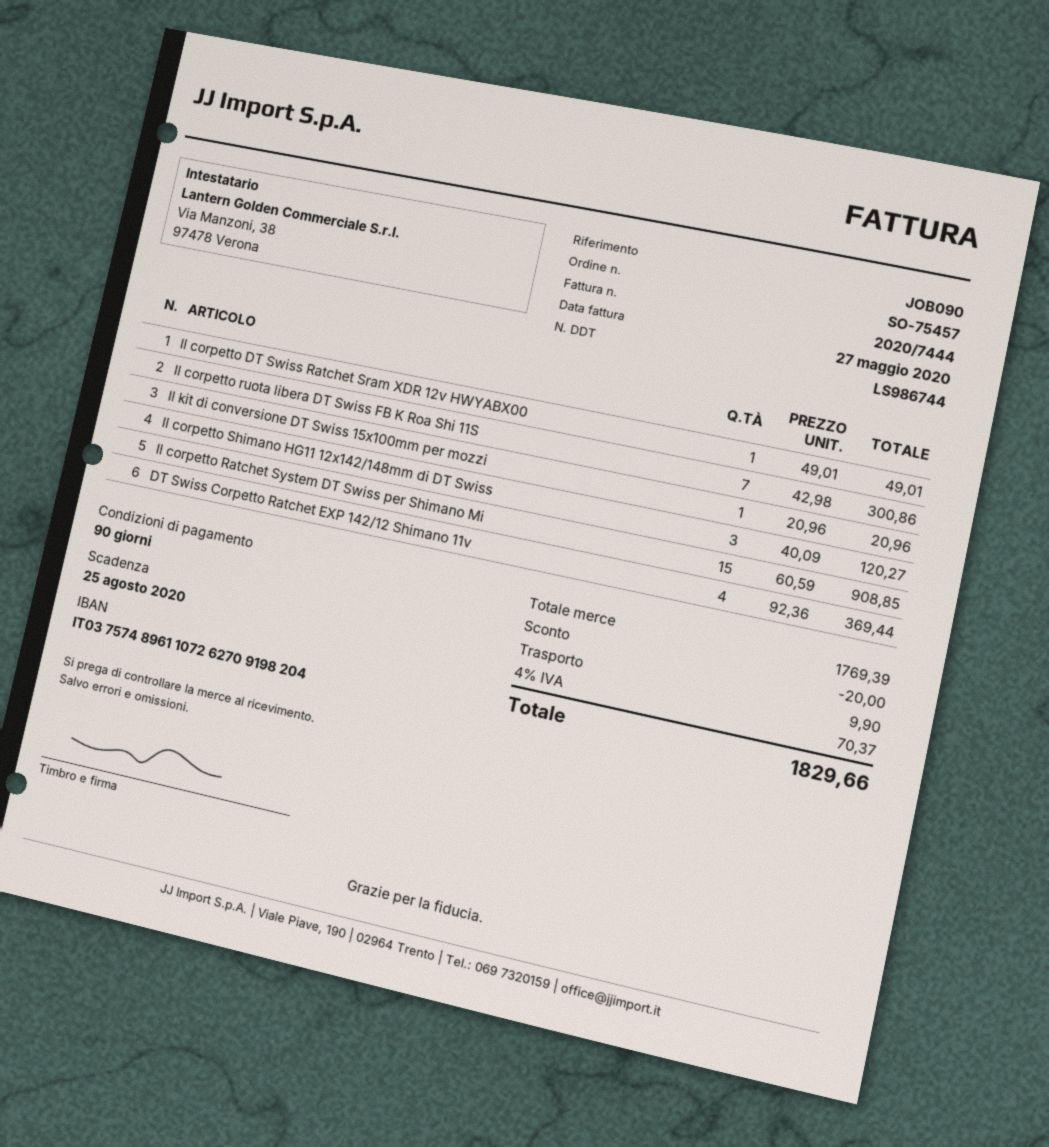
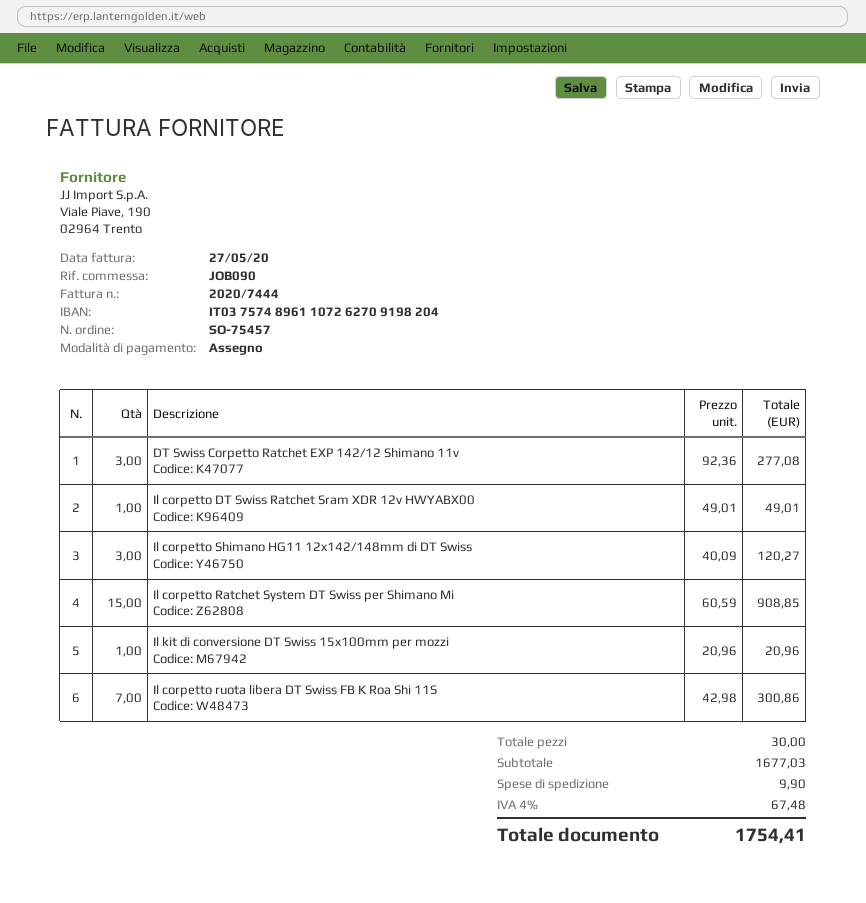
DT Swiss Corpetto Ratchet EXP 142/12 Shimano 11v: 4 x 92.36 = 369.44 -> 3 x 92.36 = 277.08
subtotal: 1769.39 -> 1677.03
discount: 20.00 -> none
tax: 4% = 70.37 -> 4% = 67.48
total: 1829.66 -> 1754.41

